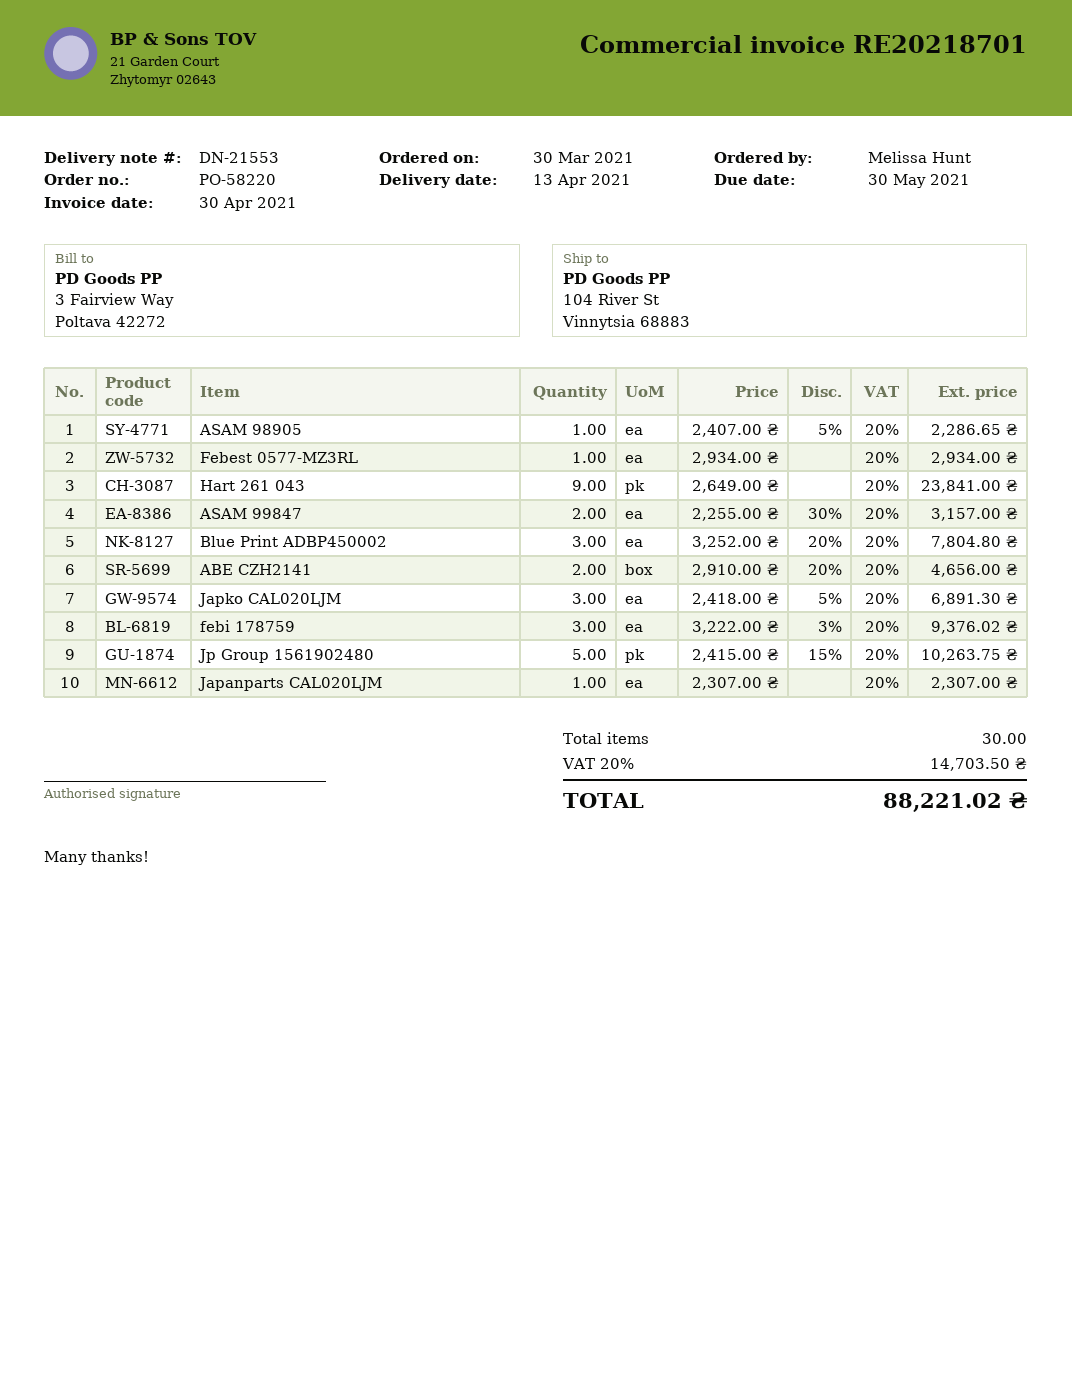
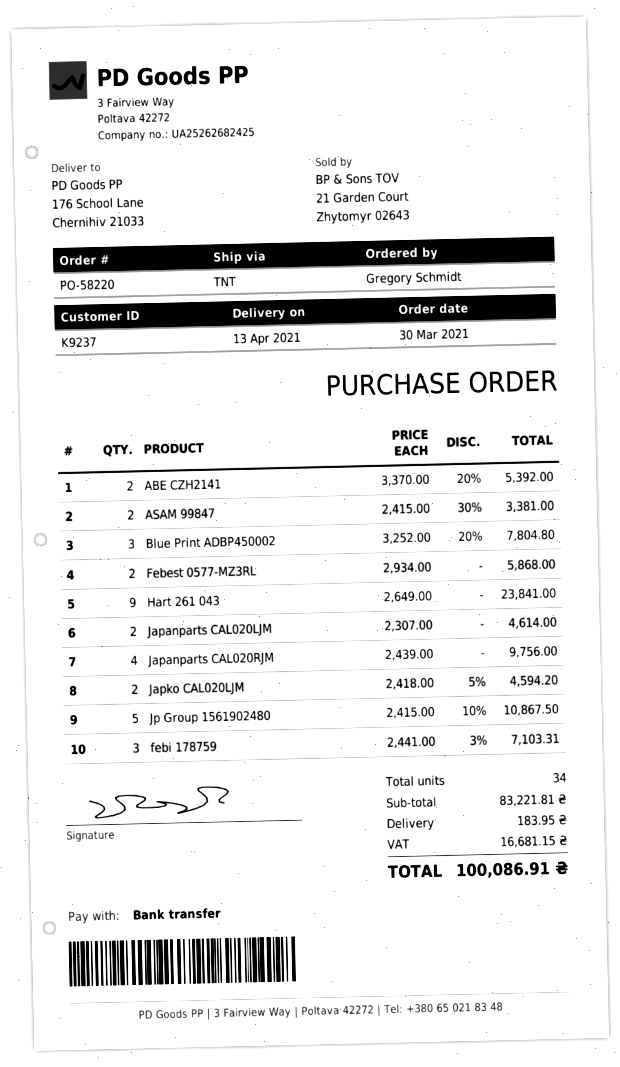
ordered by: Melissa Hunt -> Gregory Schmidt
ship to: 104 River St, Vinnytsia 68883 -> 176 School Lane, Chernihiv 21033
ASAM 98905: 1 x 2407.00 - 5% = 2286.65 -> none
Febest 0577-MZ3RL: 1 x 2934.00 = 2934.00 -> 2 x 2934.00 = 5868.00
ASAM 99847: 2 x 2255.00 - 30% = 3157.00 -> 2 x 2415.00 - 30% = 3381.00
ABE CZH2141: 2 x 2910.00 - 20% = 4656.00 -> 2 x 3370.00 - 20% = 5392.00
Japko CAL020LJM: 3 x 2418.00 - 5% = 6891.30 -> 2 x 2418.00 - 5% = 4594.20
febi 178759: 3 x 3222.00 - 3% = 9376.02 -> 3 x 2441.00 - 3% = 7103.31
Jp Group 1561902480: 5 x 2415.00 - 15% = 10263.75 -> 5 x 2415.00 - 10% = 10867.50
Japanparts CAL020LJM: 1 x 2307.00 = 2307.00 -> 2 x 2307.00 = 4614.00
Japanparts CAL020RJM: none -> 4 x 2439.00 = 9756.00
total quantity: 30 -> 34
shipping: none -> 183.95
tax: 14703.50 -> 16681.15
total: 88221.02 -> 100086.91

